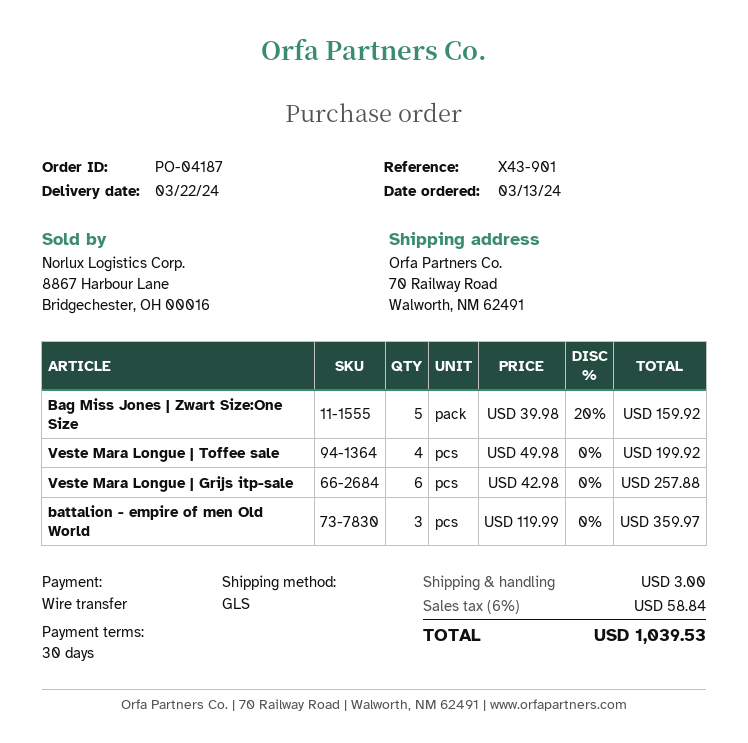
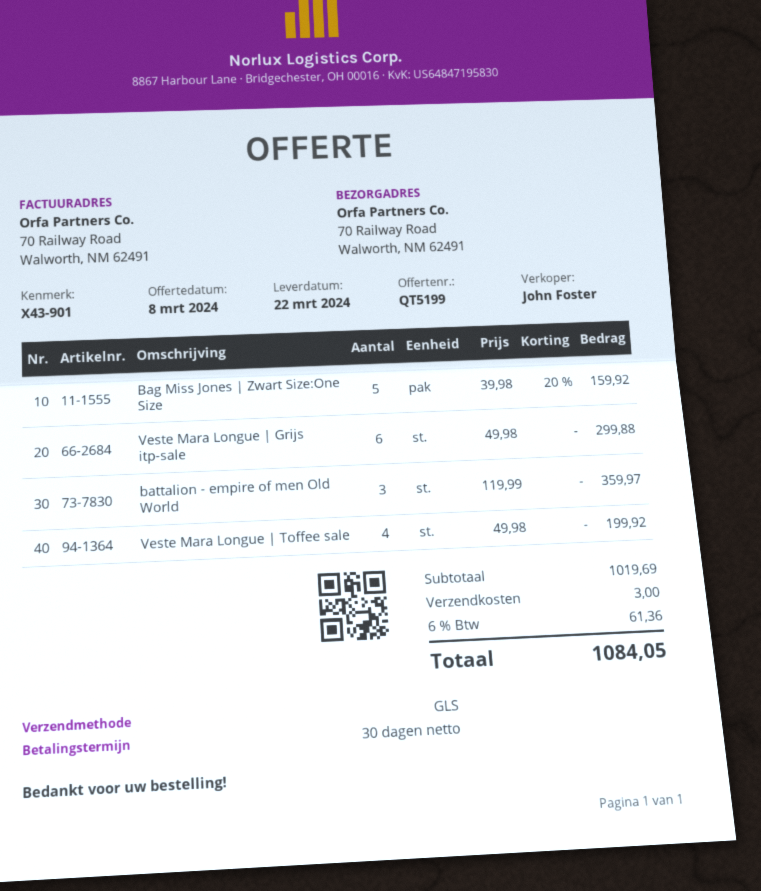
Veste Mara Longue | Grijs itp-sale: 6 x 42.98 = 257.88 -> 6 x 49.98 = 299.88
tax: 6% = 58.84 -> 6% = 61.36
total: 1039.53 -> 1084.05

